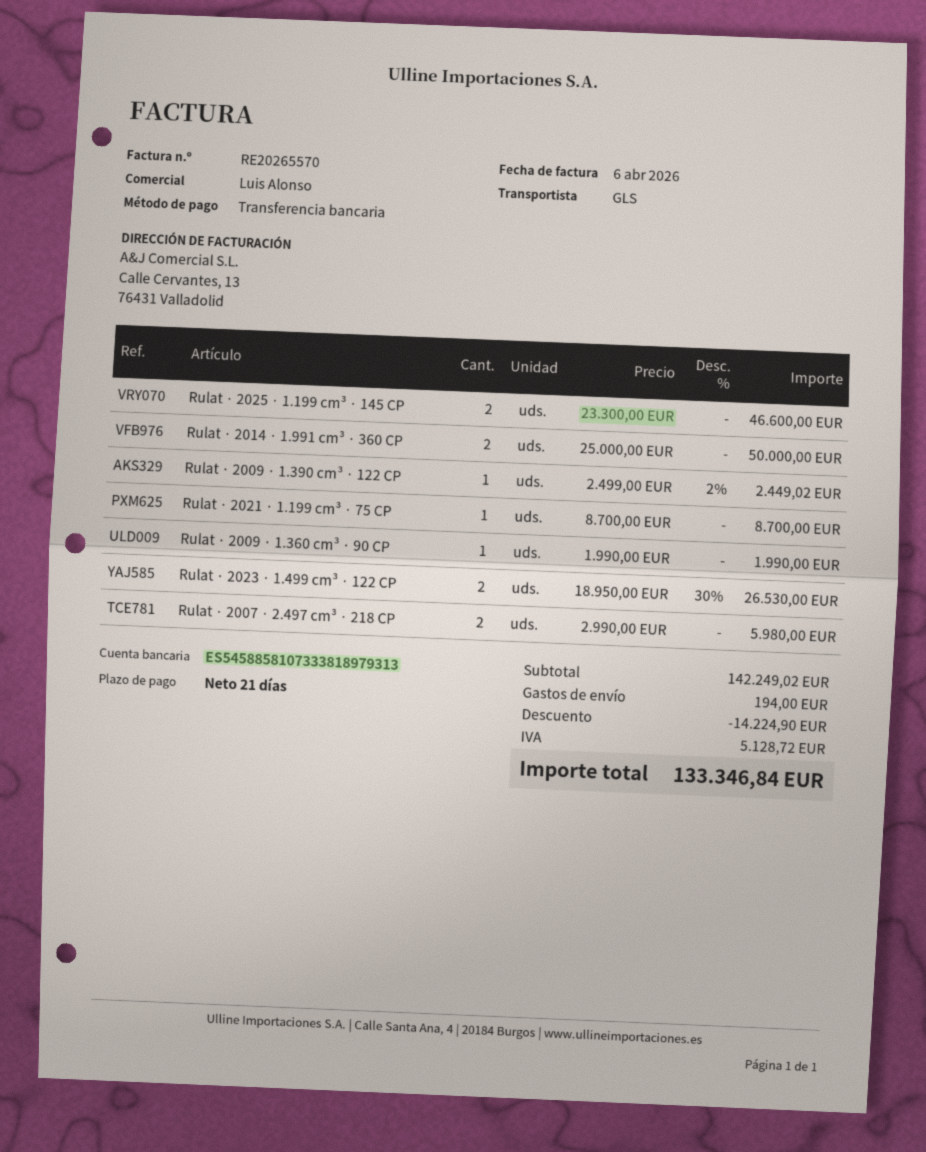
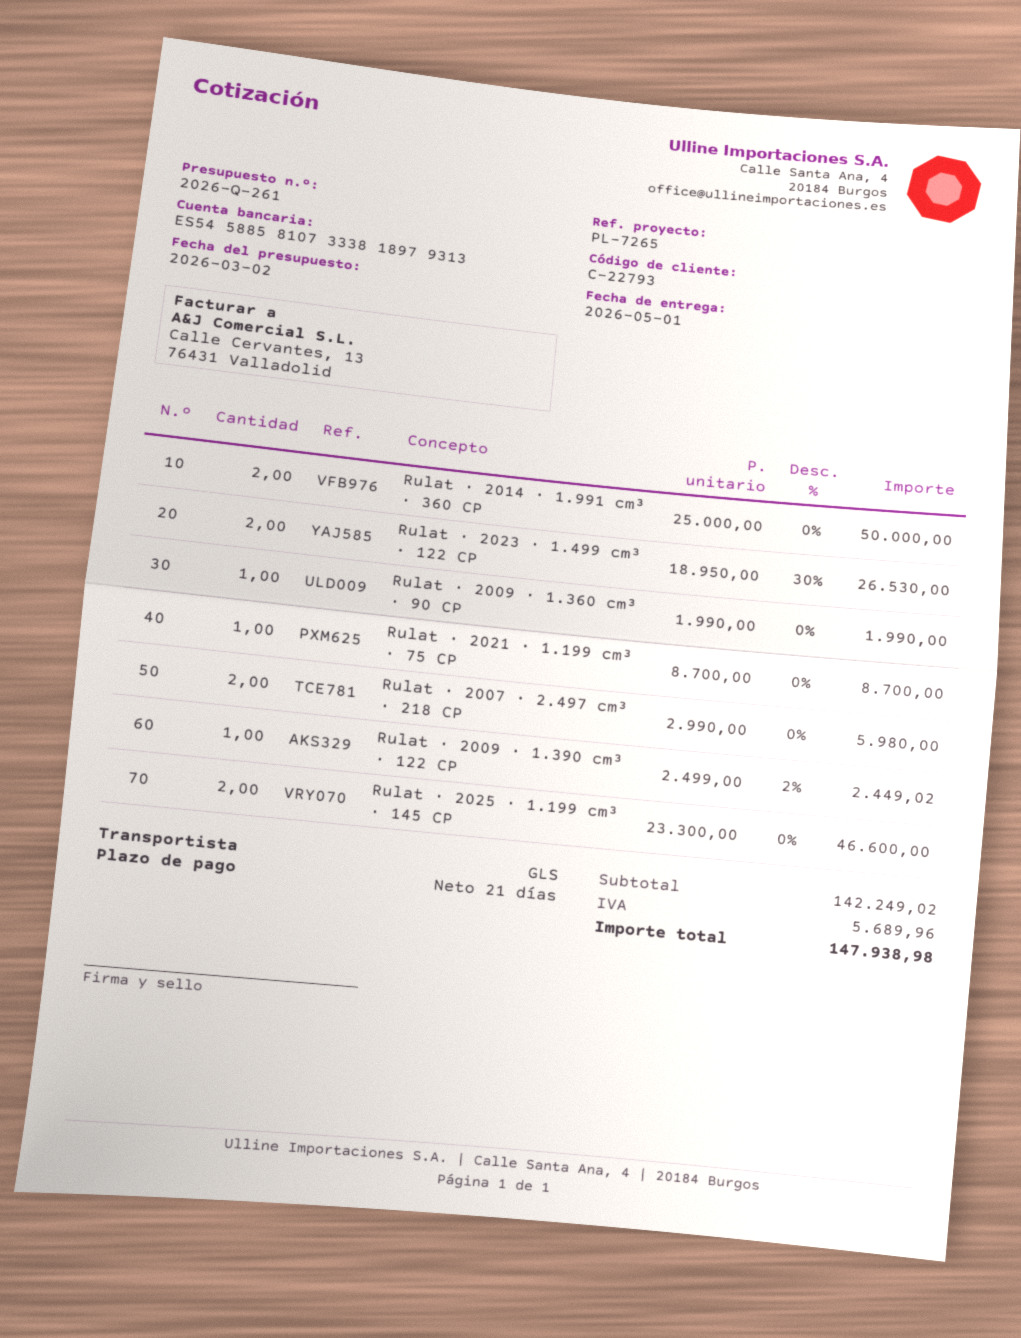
discount: 14224.90 -> none
shipping: 194.00 -> none
tax: 5128.72 -> 5689.96
total: 133346.84 -> 147938.98

